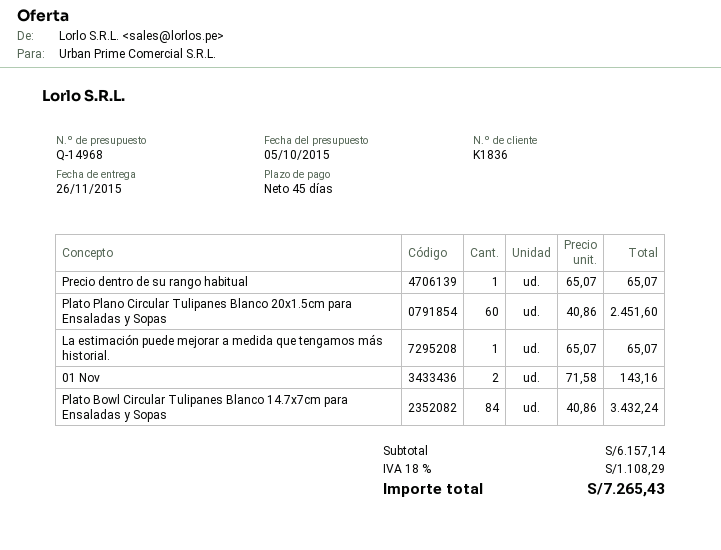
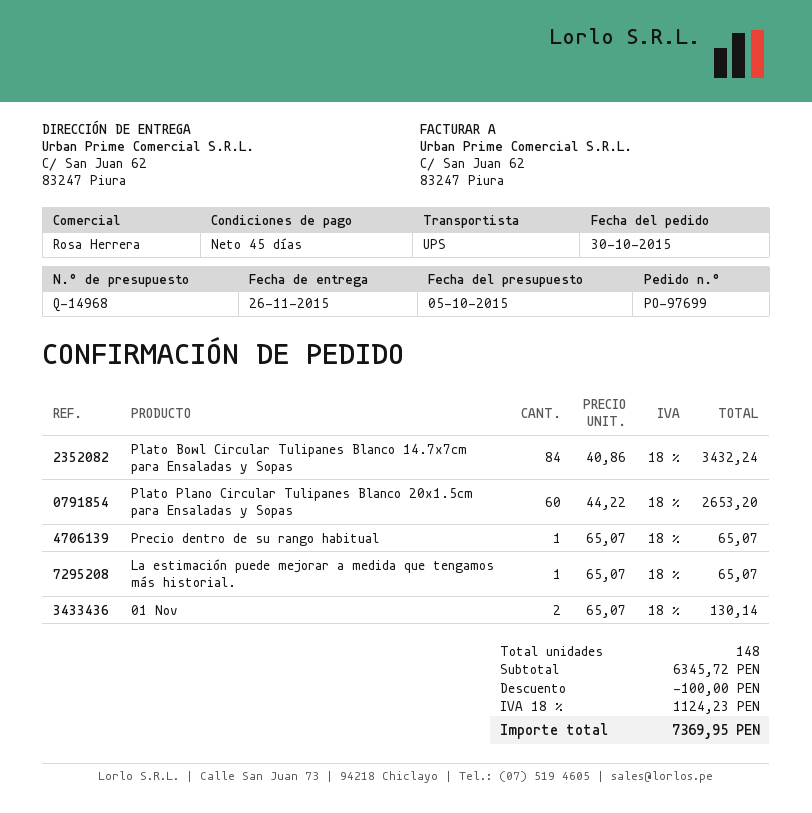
Plato Plano Circular Tulipanes Blanco 20x1.5cm para Ensaladas y Sopas: 60 x 40.86 = 2451.60 -> 60 x 44.22 = 2653.20
01 Nov: 2 x 71.58 = 143.16 -> 2 x 65.07 = 130.14
subtotal: 6157.14 -> 6345.72
discount: none -> 100.00
tax: 18% = 1108.29 -> 18% = 1124.23
total: 7265.43 -> 7369.95

